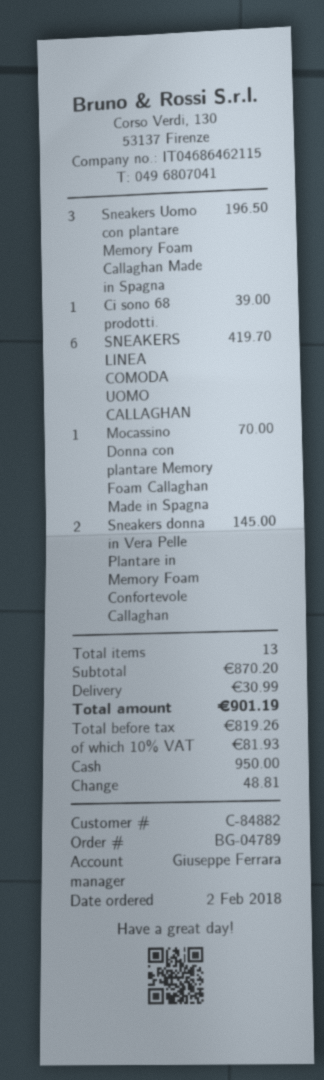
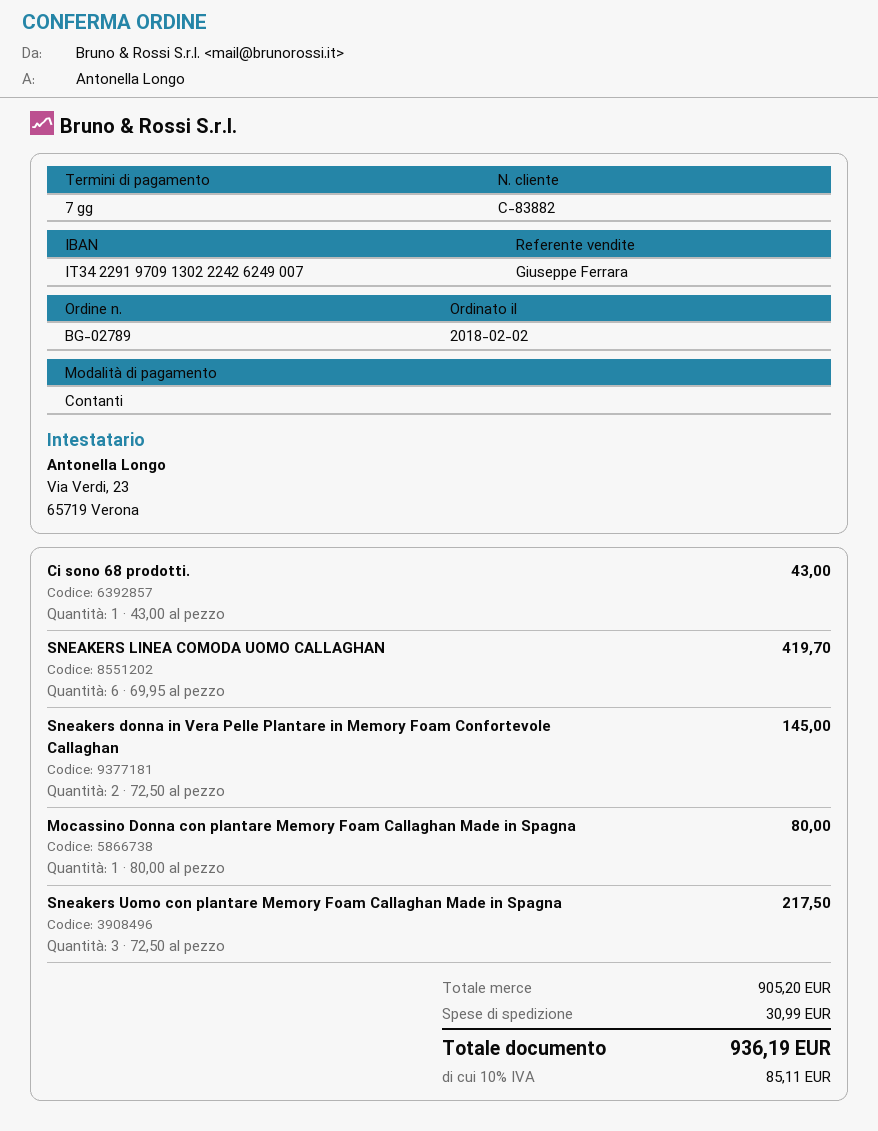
order number: BG-04789 -> BG-02789
customer number: C-84882 -> C-83882
Sneakers Uomo con plantare Memory Foam Callaghan Made in Spagna: 3 for 196.50 -> 3 for 217.50
Ci sono 68 prodotti.: 1 for 39.00 -> 1 for 43.00
Mocassino Donna con plantare Memory Foam Callaghan Made in Spagna: 1 for 70.00 -> 1 for 80.00
subtotal: 870.20 -> 905.20
tax: 10% = 81.93 -> 10% = 85.11
total: 901.19 -> 936.19

